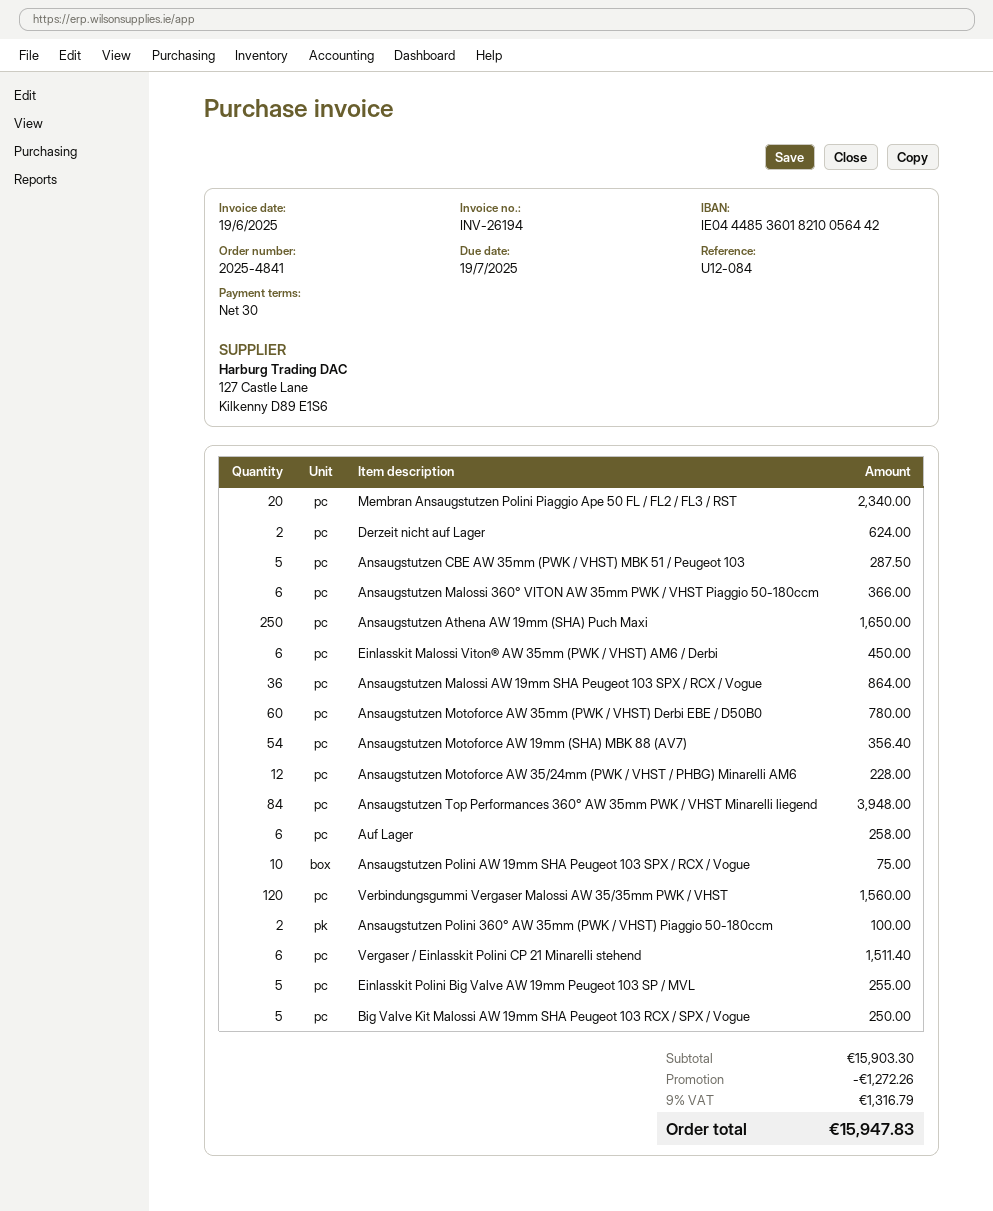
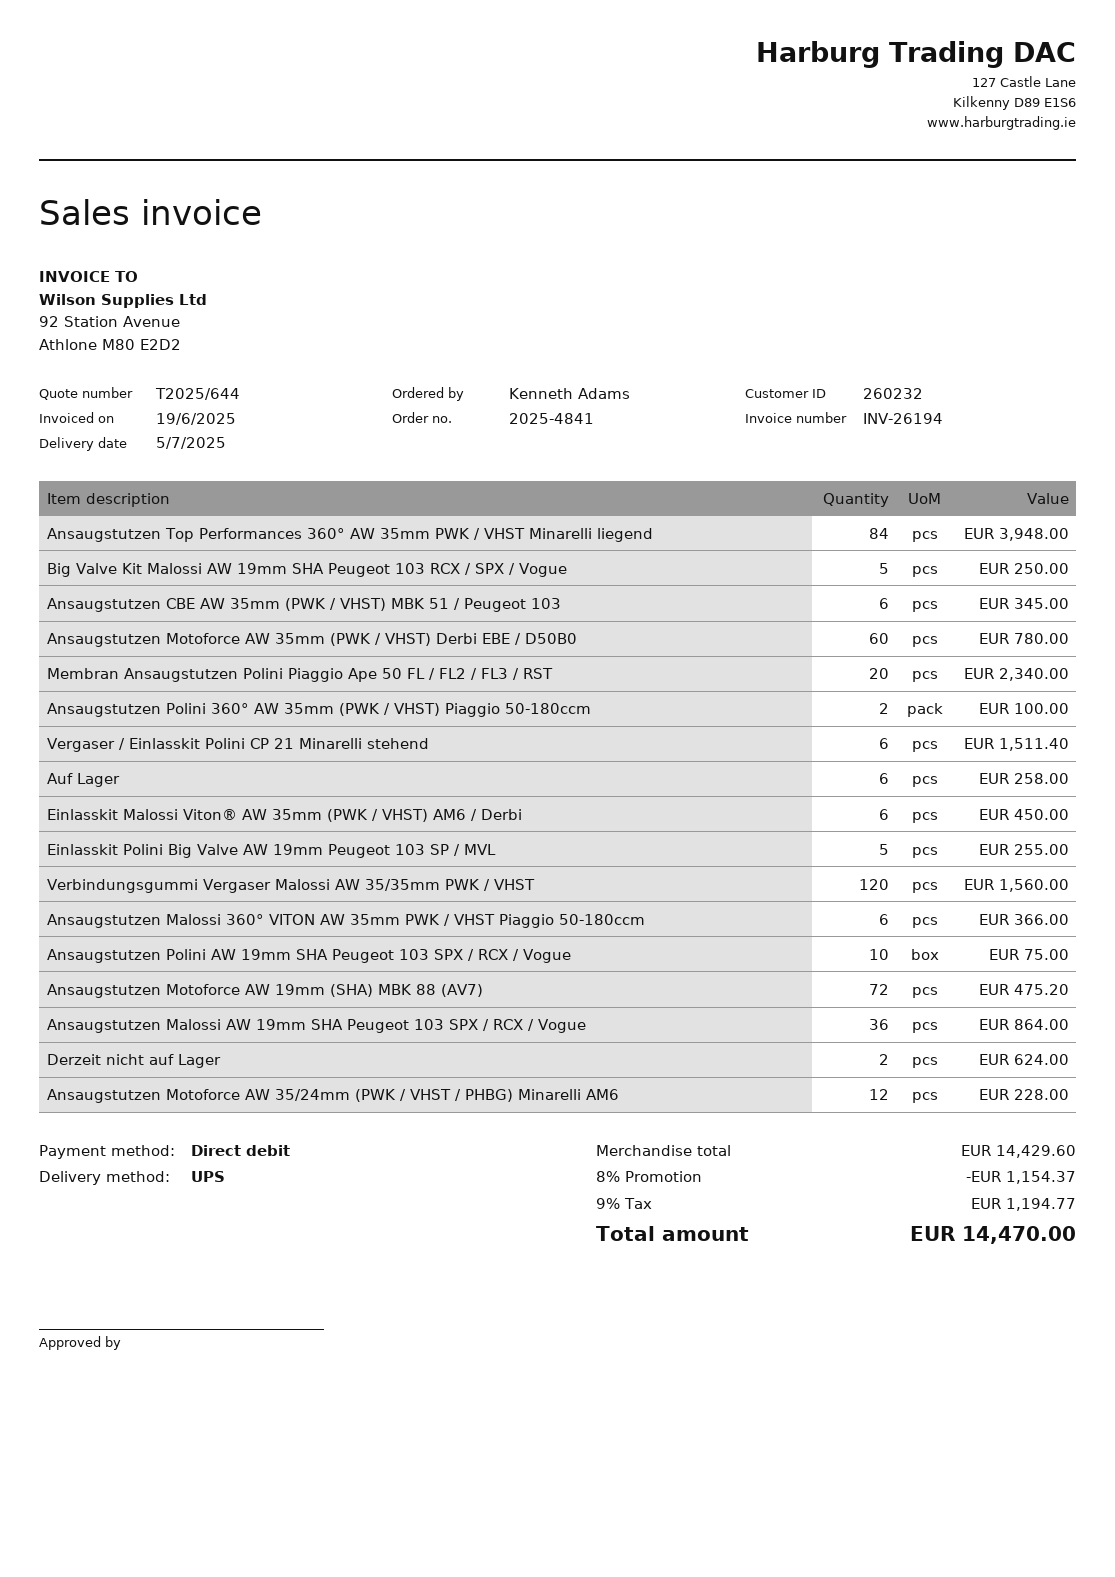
Ansaugstutzen CBE AW 35mm (PWK / VHST) MBK 51 / Peugeot 103: 5 for 287.50 -> 6 for 345.00
Ansaugstutzen Athena AW 19mm (SHA) Puch Maxi: 250 for 1650.00 -> none
Ansaugstutzen Motoforce AW 19mm (SHA) MBK 88 (AV7): 54 for 356.40 -> 72 for 475.20
subtotal: 15903.30 -> 14429.60
discount: 1272.26 -> 1154.37
tax: 9% = 1316.79 -> 9% = 1194.77
total: 15947.83 -> 14470.00

